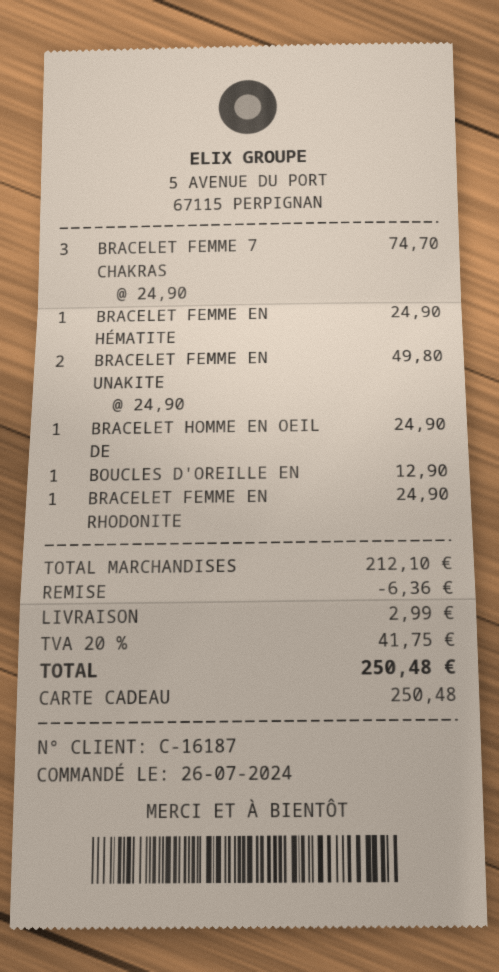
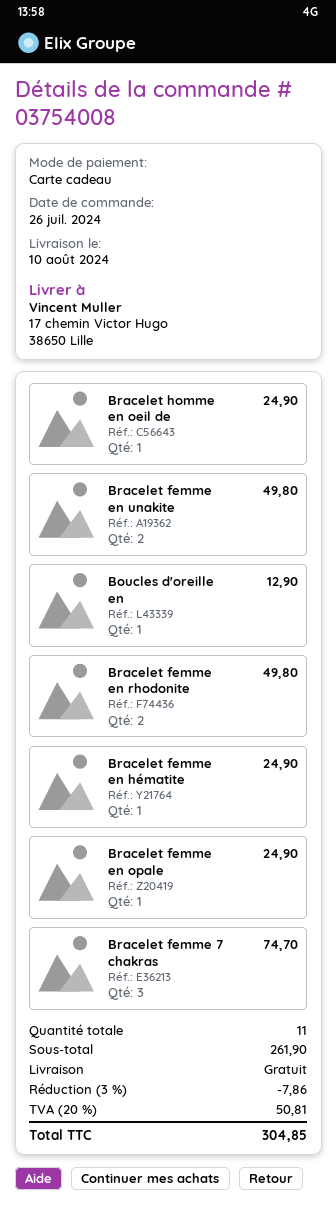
BRACELET FEMME EN RHODONITE: 1 for 24.90 -> 2 for 49.80
Bracelet femme en opale: none -> 1 for 24.90
subtotal: 212.10 -> 261.90
discount: 6.36 -> 7.86
shipping: 2.99 -> 0.00
tax: 20% = 41.75 -> 20% = 50.81
total: 250.48 -> 304.85

